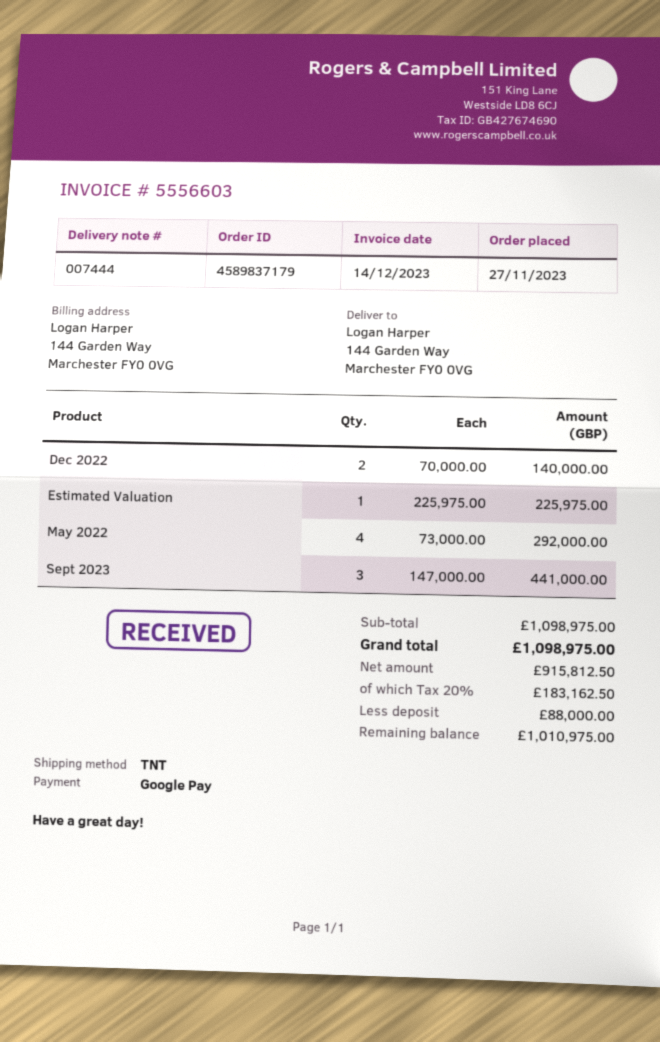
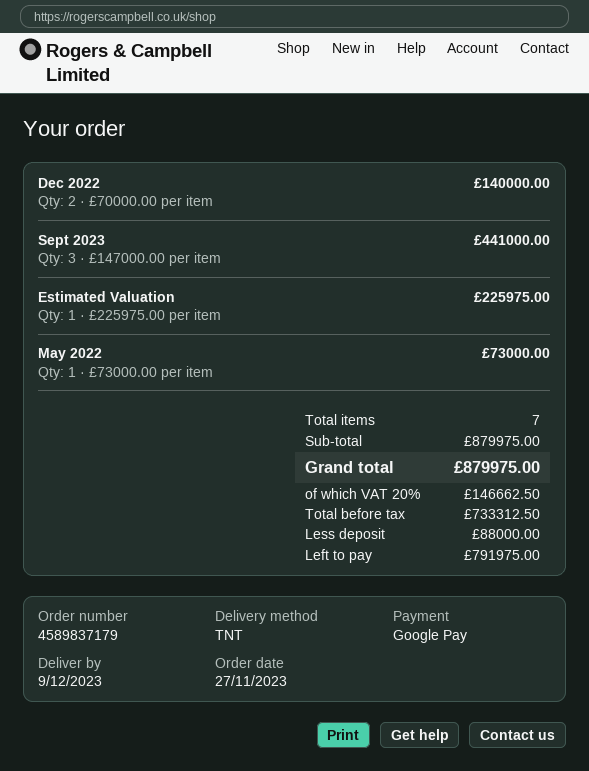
May 2022: 4 x 73000.00 = 292000.00 -> 1 x 73000.00 = 73000.00
subtotal: 1098975.00 -> 879975.00
net: 915812.50 -> 733312.50
tax: 20% = 183162.50 -> 20% = 146662.50
total: 1098975.00 -> 879975.00
balance: 1010975.00 -> 791975.00

